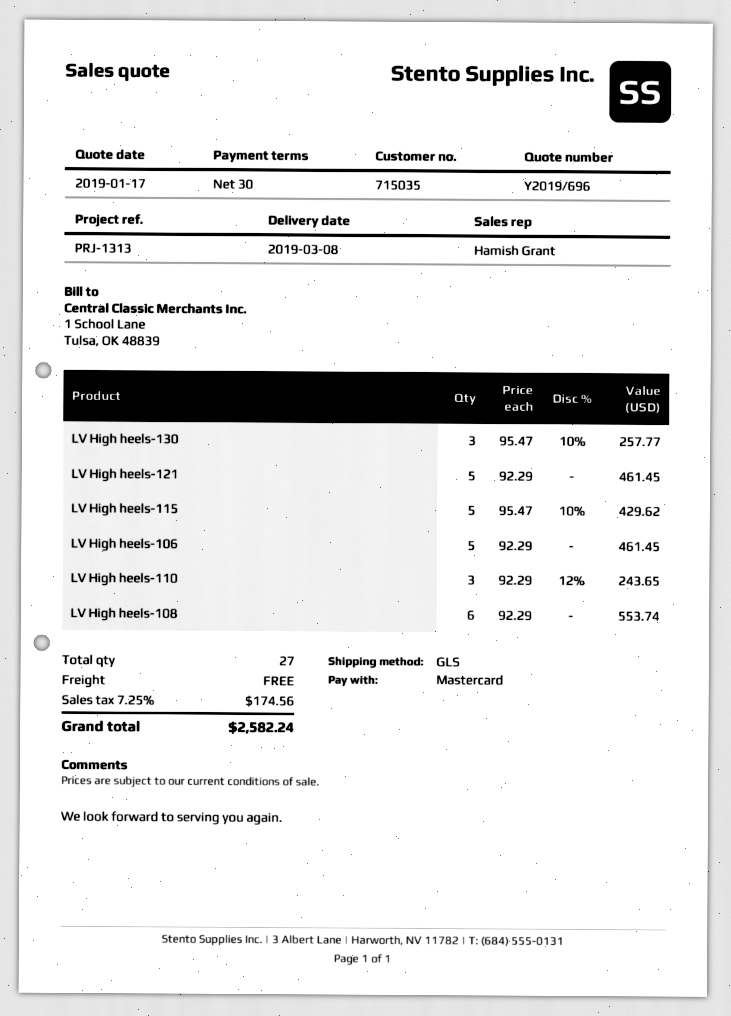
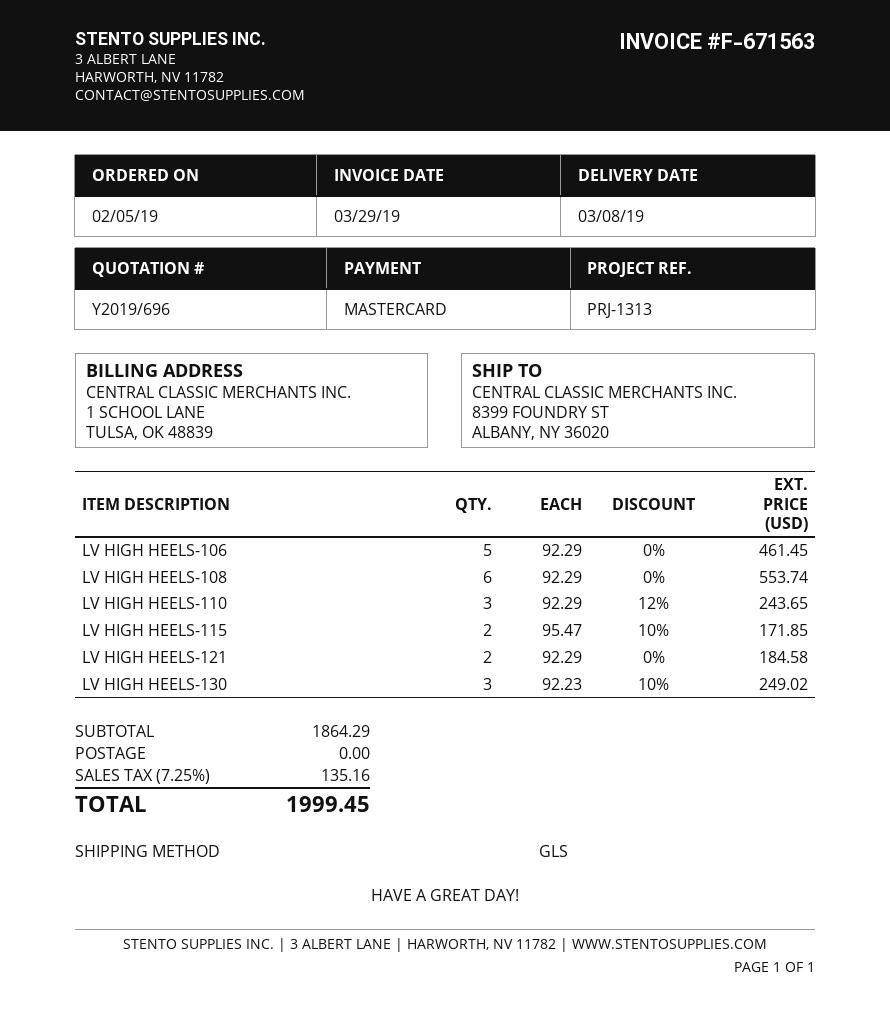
LV High heels-130: 3 x 95.47 - 10% = 257.77 -> 3 x 92.23 - 10% = 249.02
LV High heels-121: 5 x 92.29 = 461.45 -> 2 x 92.29 = 184.58
LV High heels-115: 5 x 95.47 - 10% = 429.62 -> 2 x 95.47 - 10% = 171.85
tax: 7.25% = 174.56 -> 7.25% = 135.16
total: 2582.24 -> 1999.45

